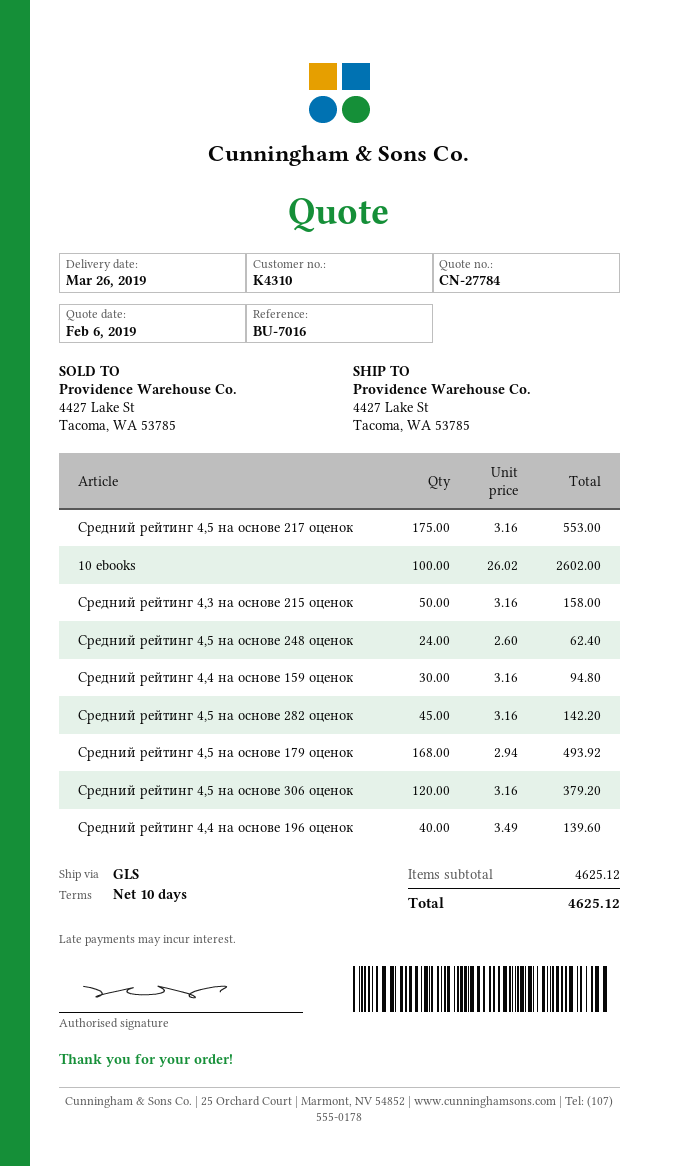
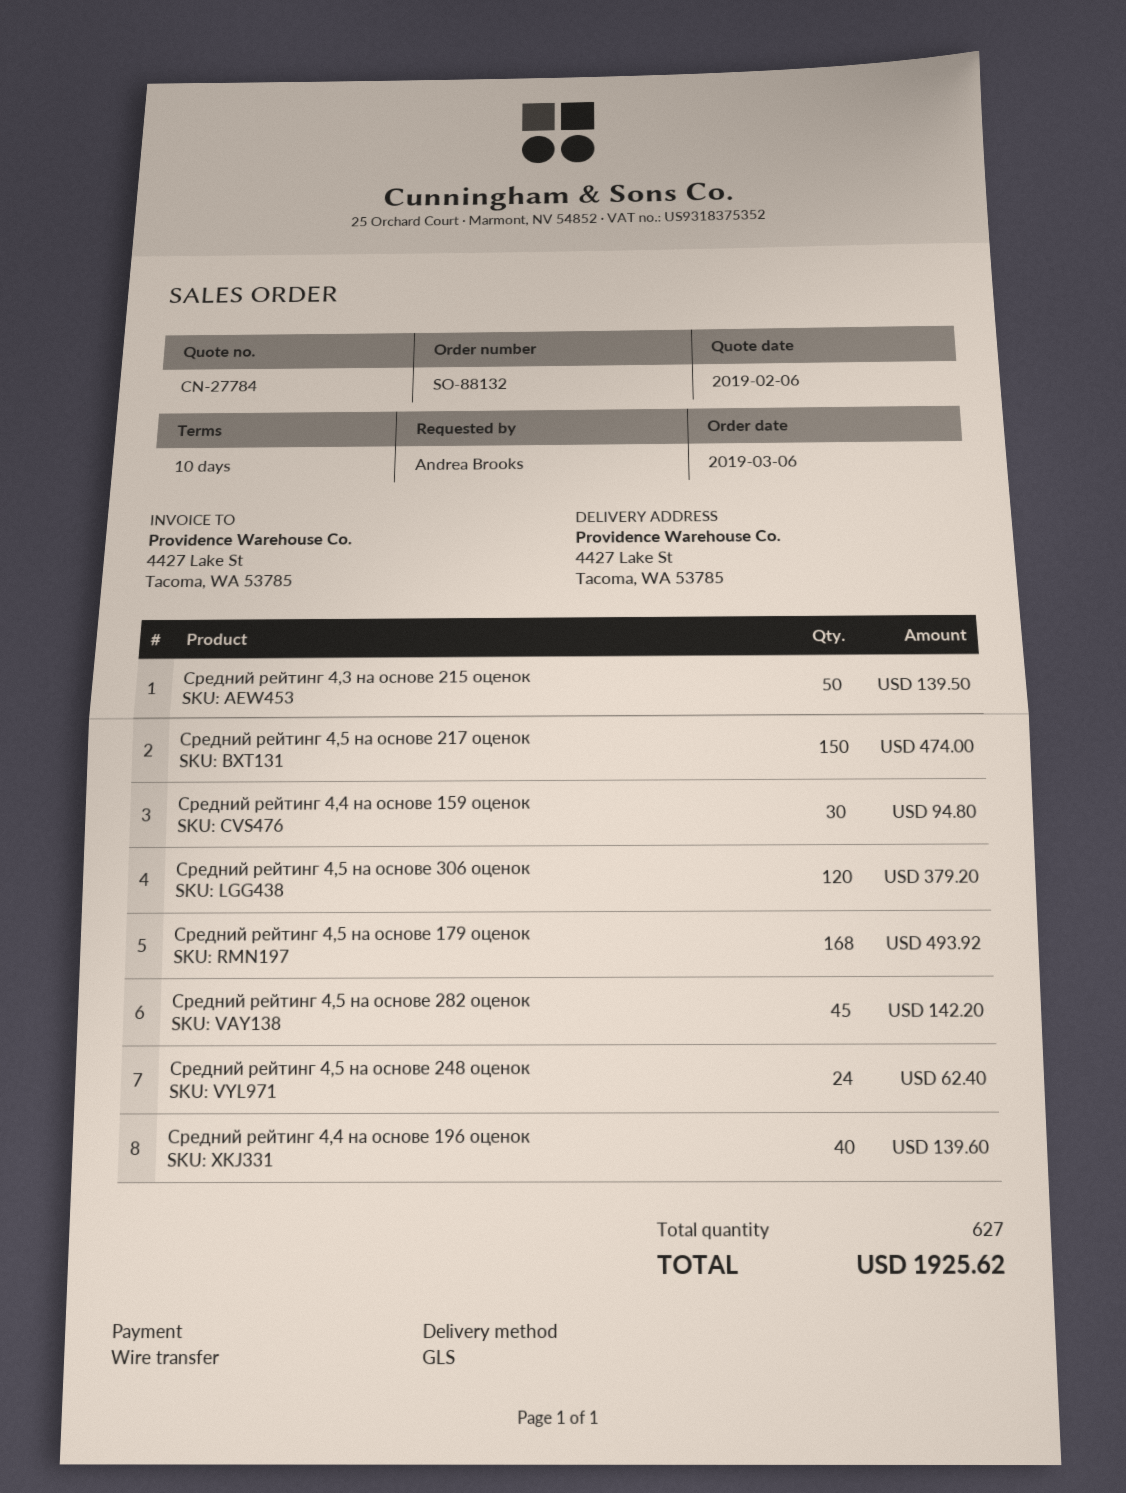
Средний рейтинг 4,5 на основе 217 оценок: 175 for 553.00 -> 150 for 474.00
10 ebooks: 100 for 2602.00 -> none
Средний рейтинг 4,3 на основе 215 оценок: 50 for 158.00 -> 50 for 139.50
total: 4625.12 -> 1925.62

